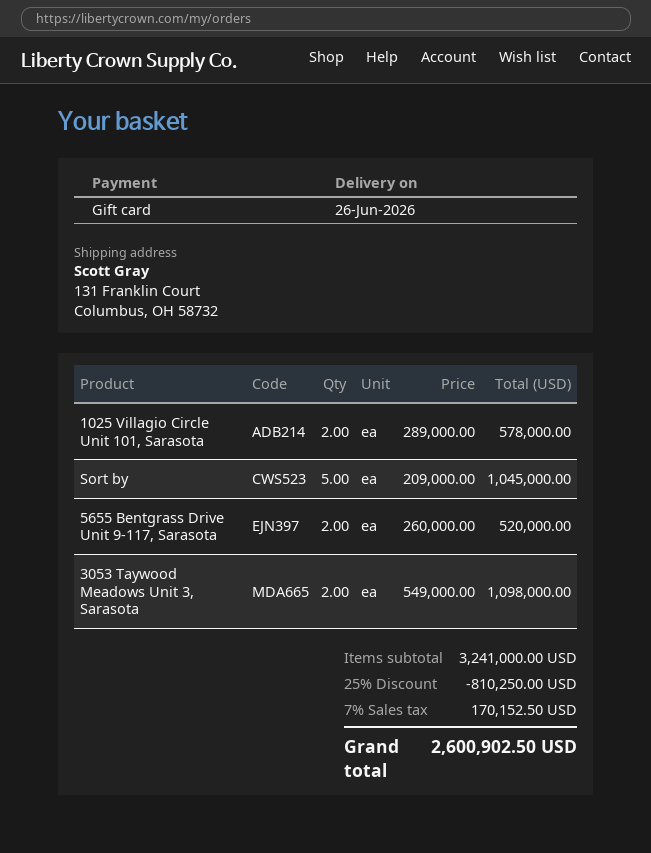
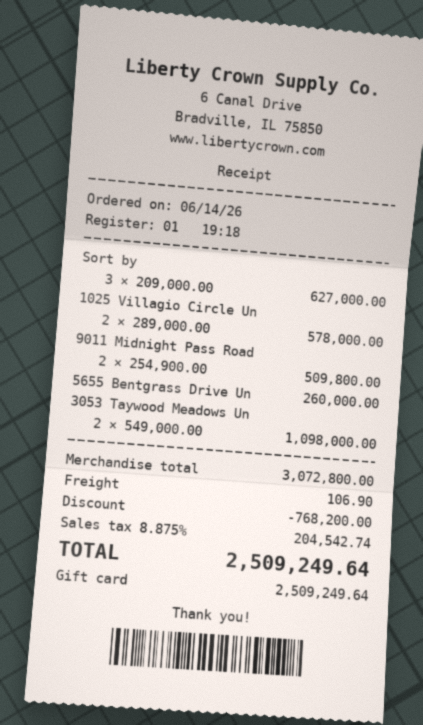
Sort by: 5 x 209000.00 = 1045000.00 -> 3 x 209000.00 = 627000.00
5655 Bentgrass Drive Unit 9-117, Sarasota: 2 x 260000.00 = 520000.00 -> 1 x 260000.00 = 260000.00
9011 Midnight Pass Road: none -> 2 x 254900.00 = 509800.00
subtotal: 3241000.00 -> 3072800.00
discount: 810250.00 -> 768200.00
shipping: none -> 106.90
tax: 7% = 170152.50 -> 8.875% = 204542.74
total: 2600902.50 -> 2509249.64

